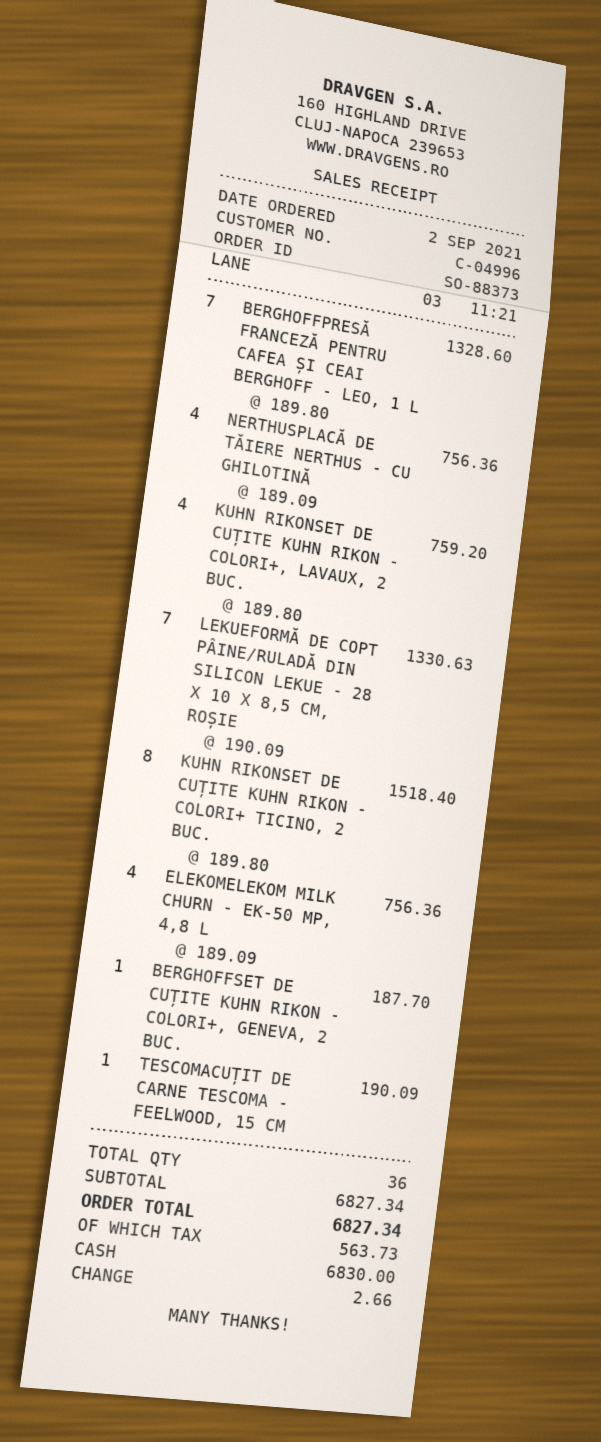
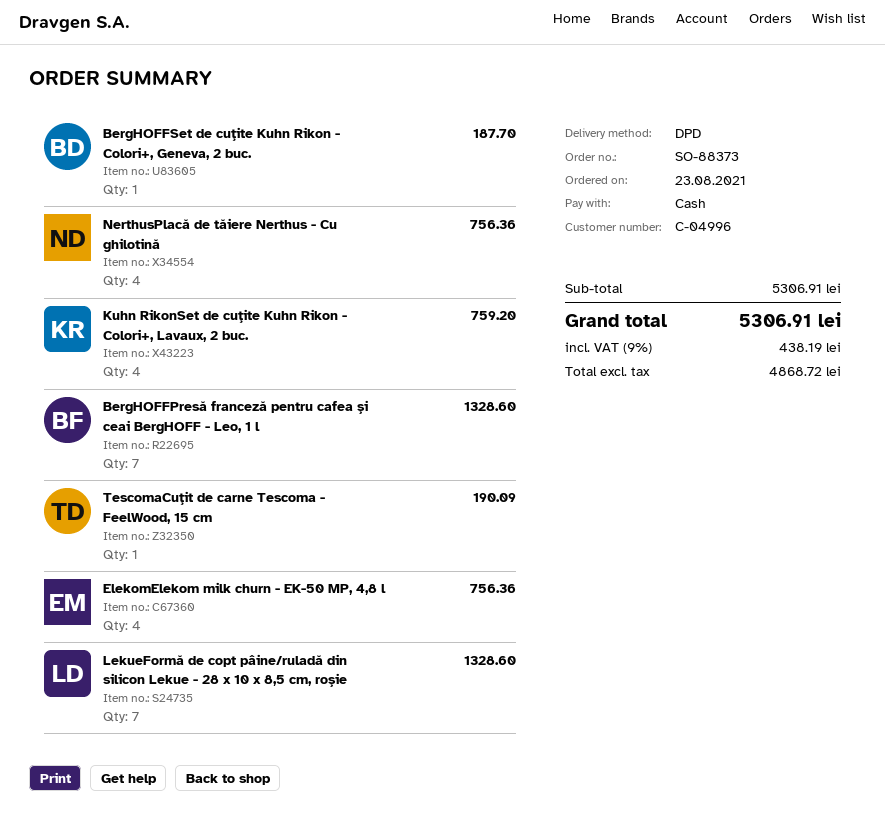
order date: 2021-09-02 -> 2021-08-23
LEKUEFORMĂ DE COPT PÂINE/RULADĂ DIN SILICON LEKUE - 28 X 10 X 8,5 CM, ROȘIE: 7 for 1330.63 -> 7 for 1328.60
KUHN RIKONSET DE CUȚITE KUHN RIKON - COLORI+ TICINO, 2 BUC.: 8 for 1518.40 -> none
subtotal: 6827.34 -> 5306.91
tax: 563.73 -> 438.19
total: 6827.34 -> 5306.91

